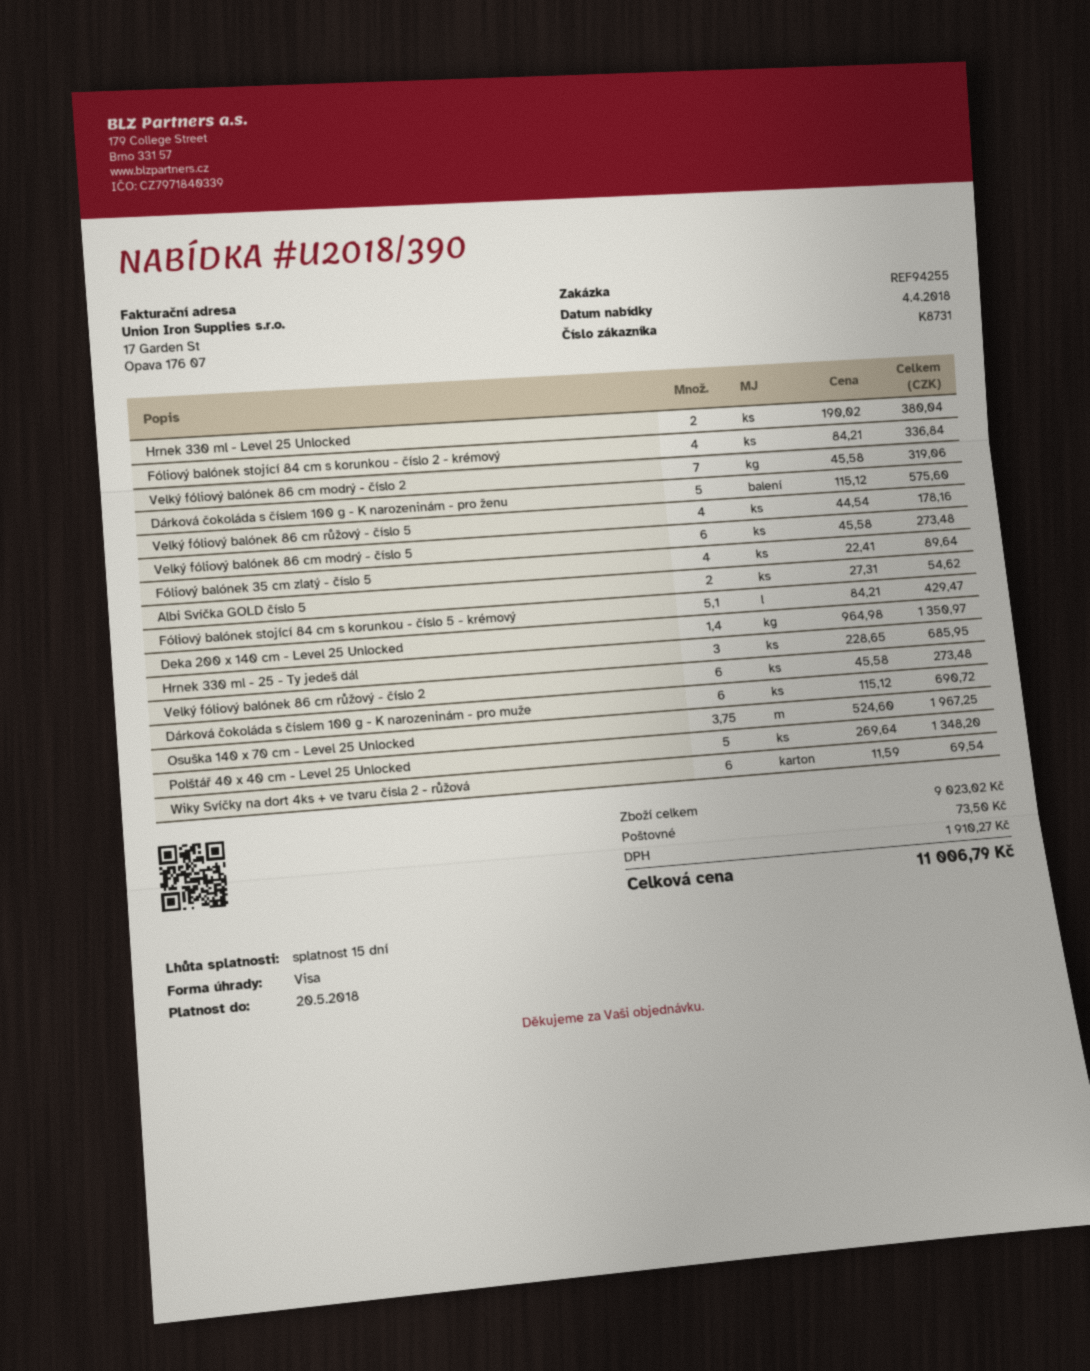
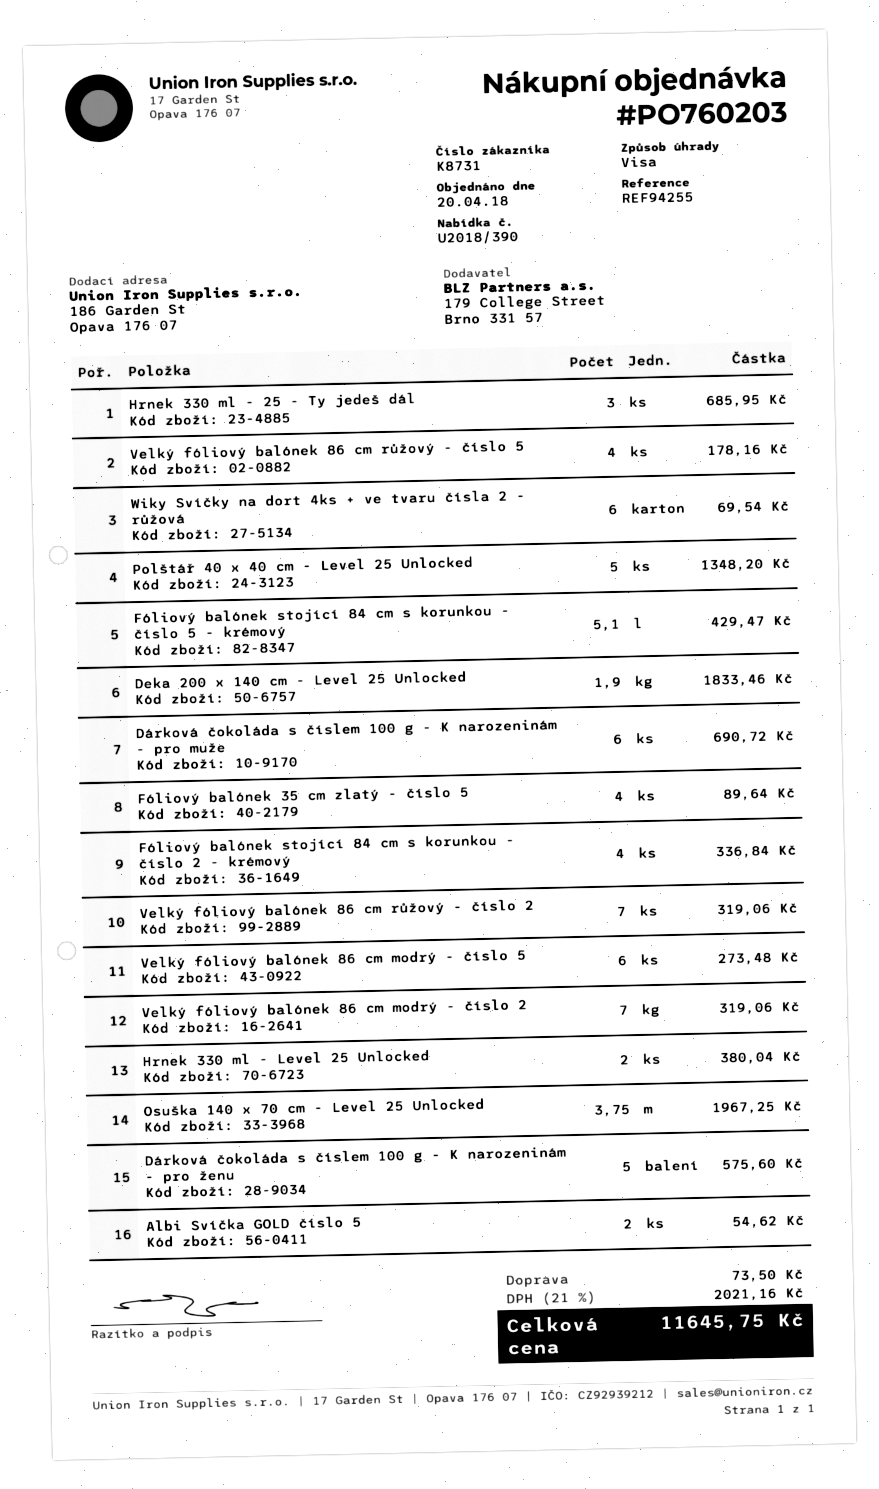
Deka 200 x 140 cm - Level 25 Unlocked: 1.4 for 1350.97 -> 1.9 for 1833.46
Velký fóliový balónek 86 cm růžový - číslo 2: 6 for 273.48 -> 7 for 319.06
tax: 1910.27 -> 2021.16
total: 11006.79 -> 11645.75

